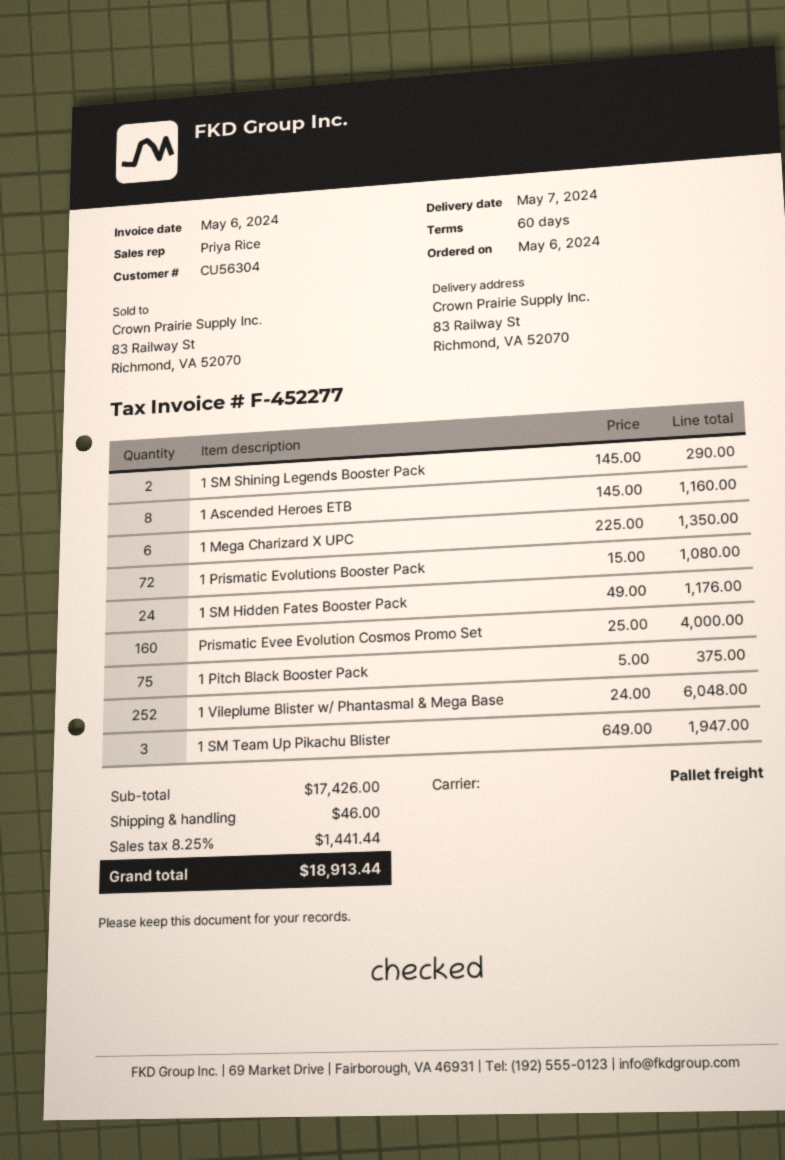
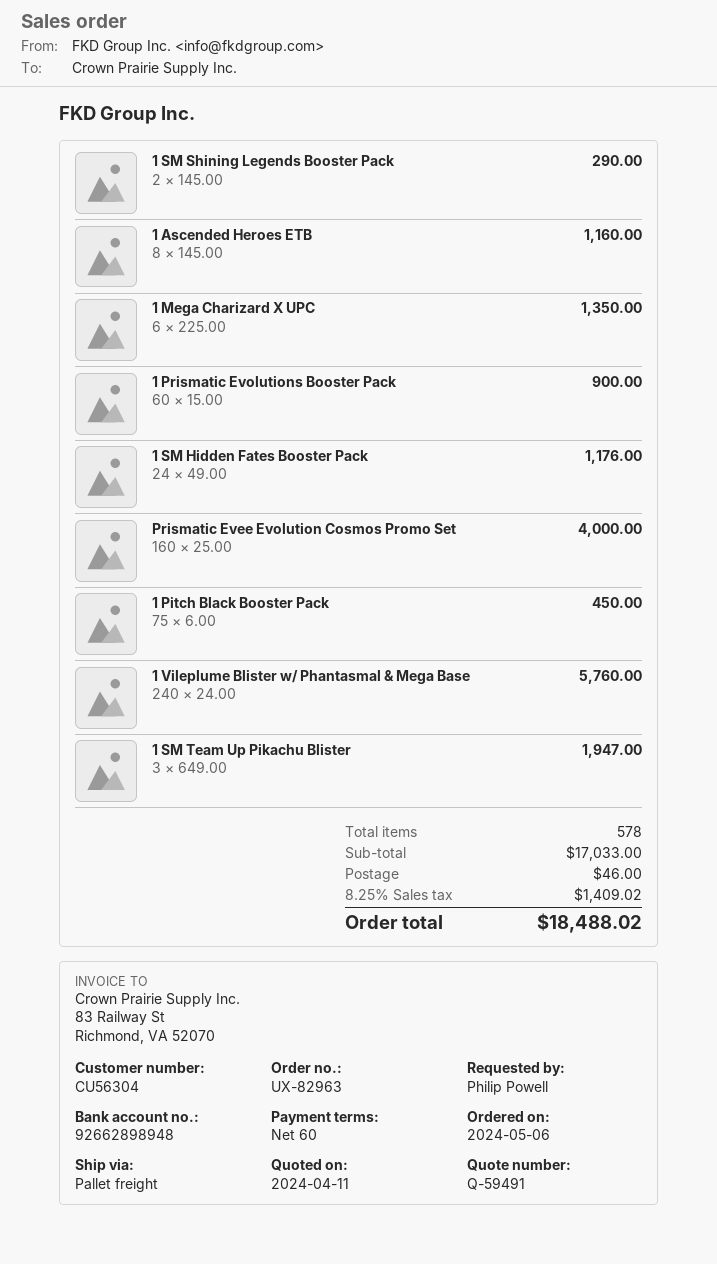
1 Prismatic Evolutions Booster Pack: 72 x 15.00 = 1080.00 -> 60 x 15.00 = 900.00
1 Pitch Black Booster Pack: 75 x 5.00 = 375.00 -> 75 x 6.00 = 450.00
1 Vileplume Blister w/ Phantasmal & Mega Base: 252 x 24.00 = 6048.00 -> 240 x 24.00 = 5760.00
subtotal: 17426.00 -> 17033.00
tax: 8.25% = 1441.44 -> 8.25% = 1409.02
total: 18913.44 -> 18488.02

